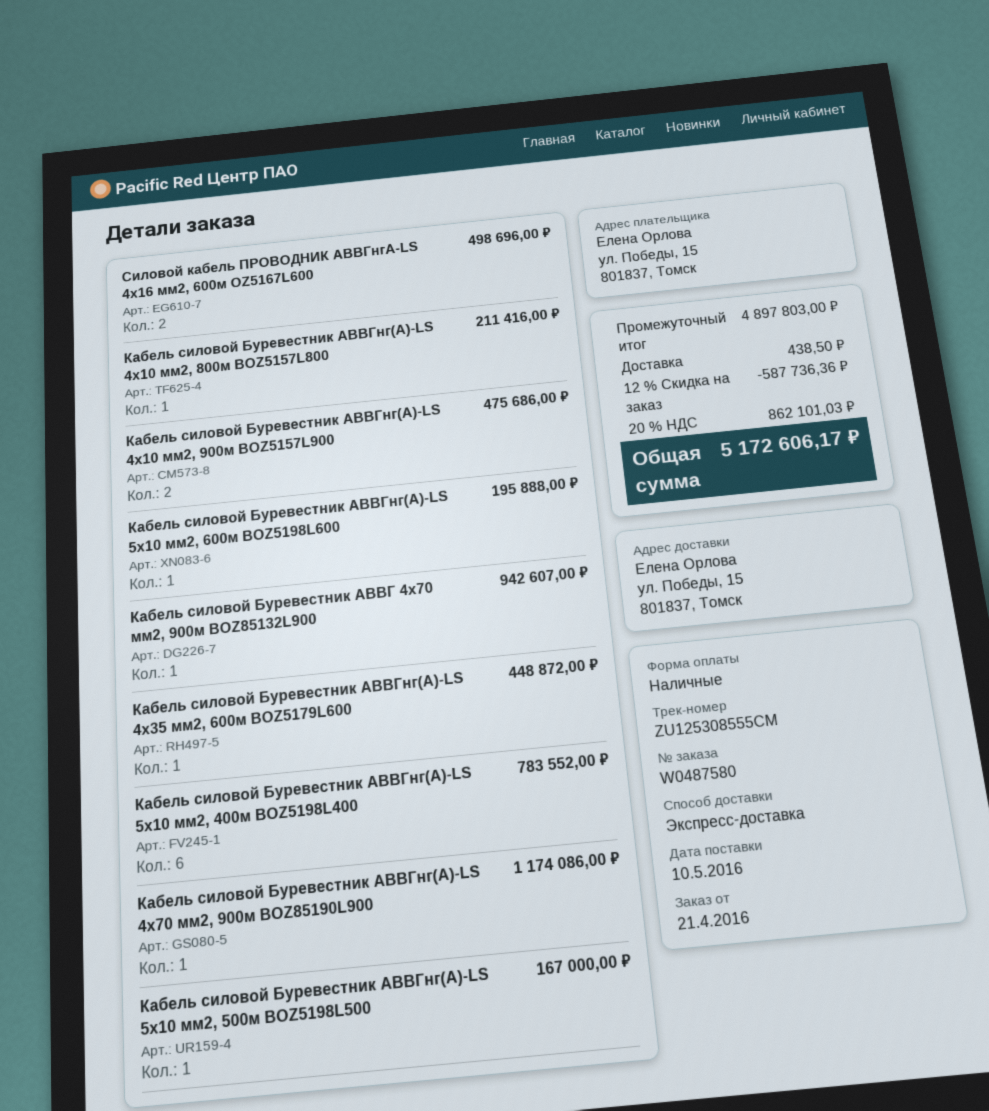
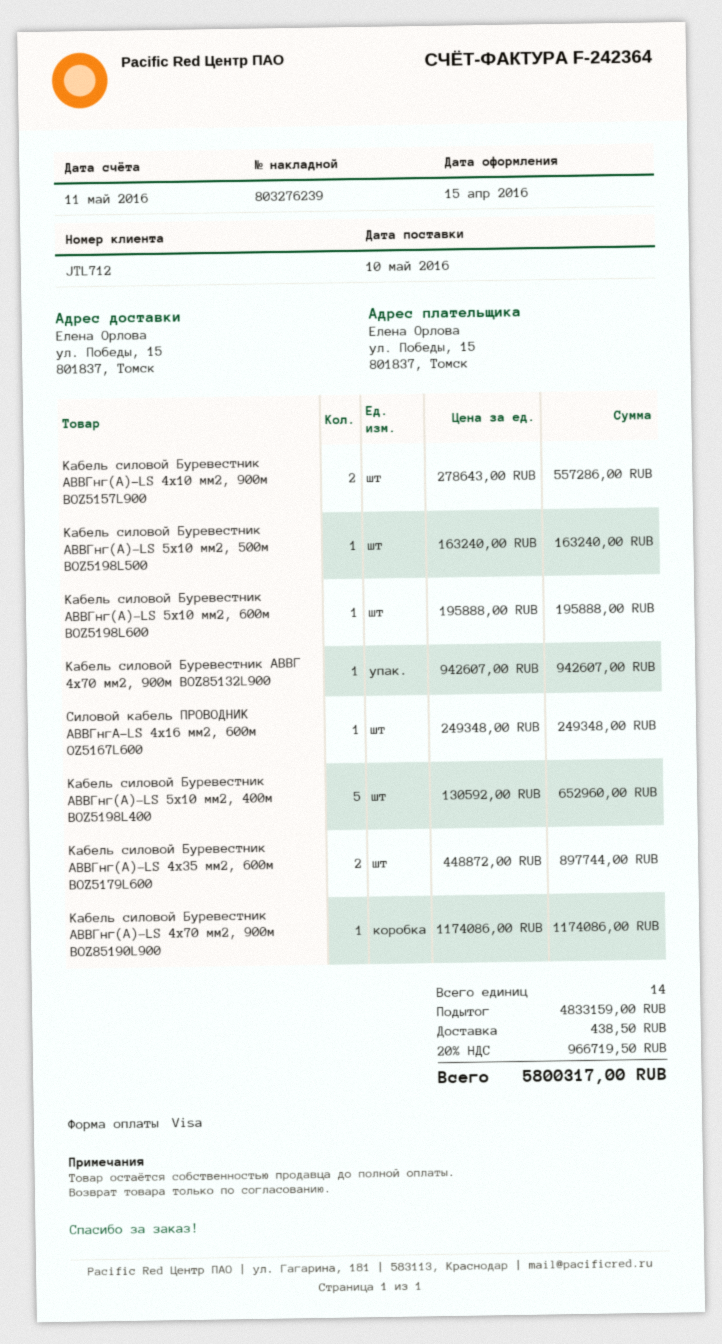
order date: 2016-04-21 -> 2016-04-15
payment method: cash -> Visa
Силовой кабель ПРОВОДНИК АВВГнгA-LS 4x16 мм2, 600м OZ5167L600: 2 for 498696.00 -> 1 for 249348.00
Кабель силовой Буревестник АВВГнг(A)-LS 4х10 мм2, 800м BOZ5157L800: 1 for 211416.00 -> none
Кабель силовой Буревестник АВВГнг(A)-LS 4х10 мм2, 900м BOZ5157L900: 2 for 475686.00 -> 2 for 557286.00
Кабель силовой Буревестник АВВГнг(A)-LS 4х35 мм2, 600м BOZ5179L600: 1 for 448872.00 -> 2 for 897744.00
Кабель силовой Буревестник АВВГнг(A)-LS 5х10 мм2, 400м BOZ5198L400: 6 for 783552.00 -> 5 for 652960.00
Кабель силовой Буревестник АВВГнг(A)-LS 5х10 мм2, 500м BOZ5198L500: 1 for 167000.00 -> 1 for 163240.00
subtotal: 4897803.00 -> 4833159.00
discount: 12% = 587736.36 -> none
tax: 20% = 862101.03 -> 20% = 966719.50
total: 5172606.17 -> 5800317.00

